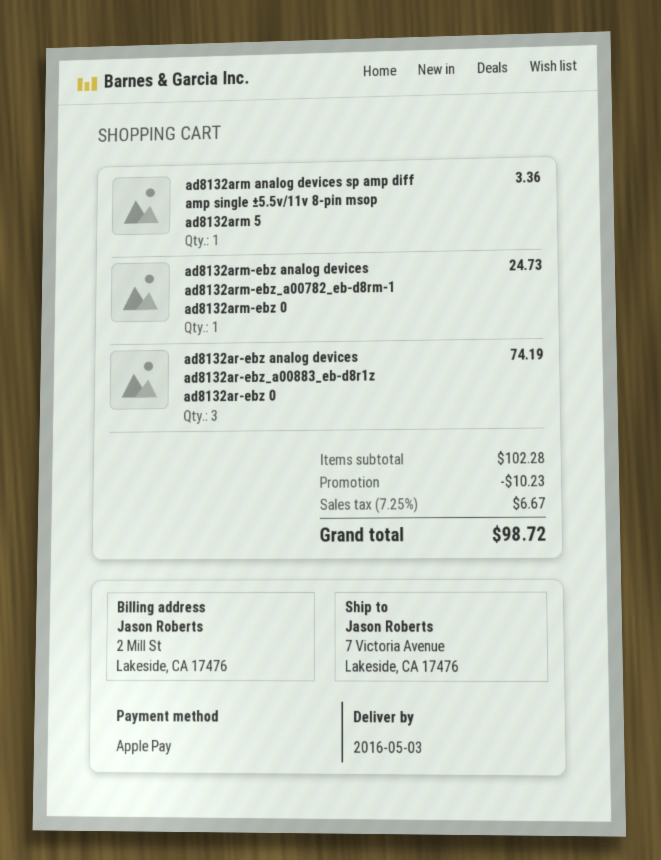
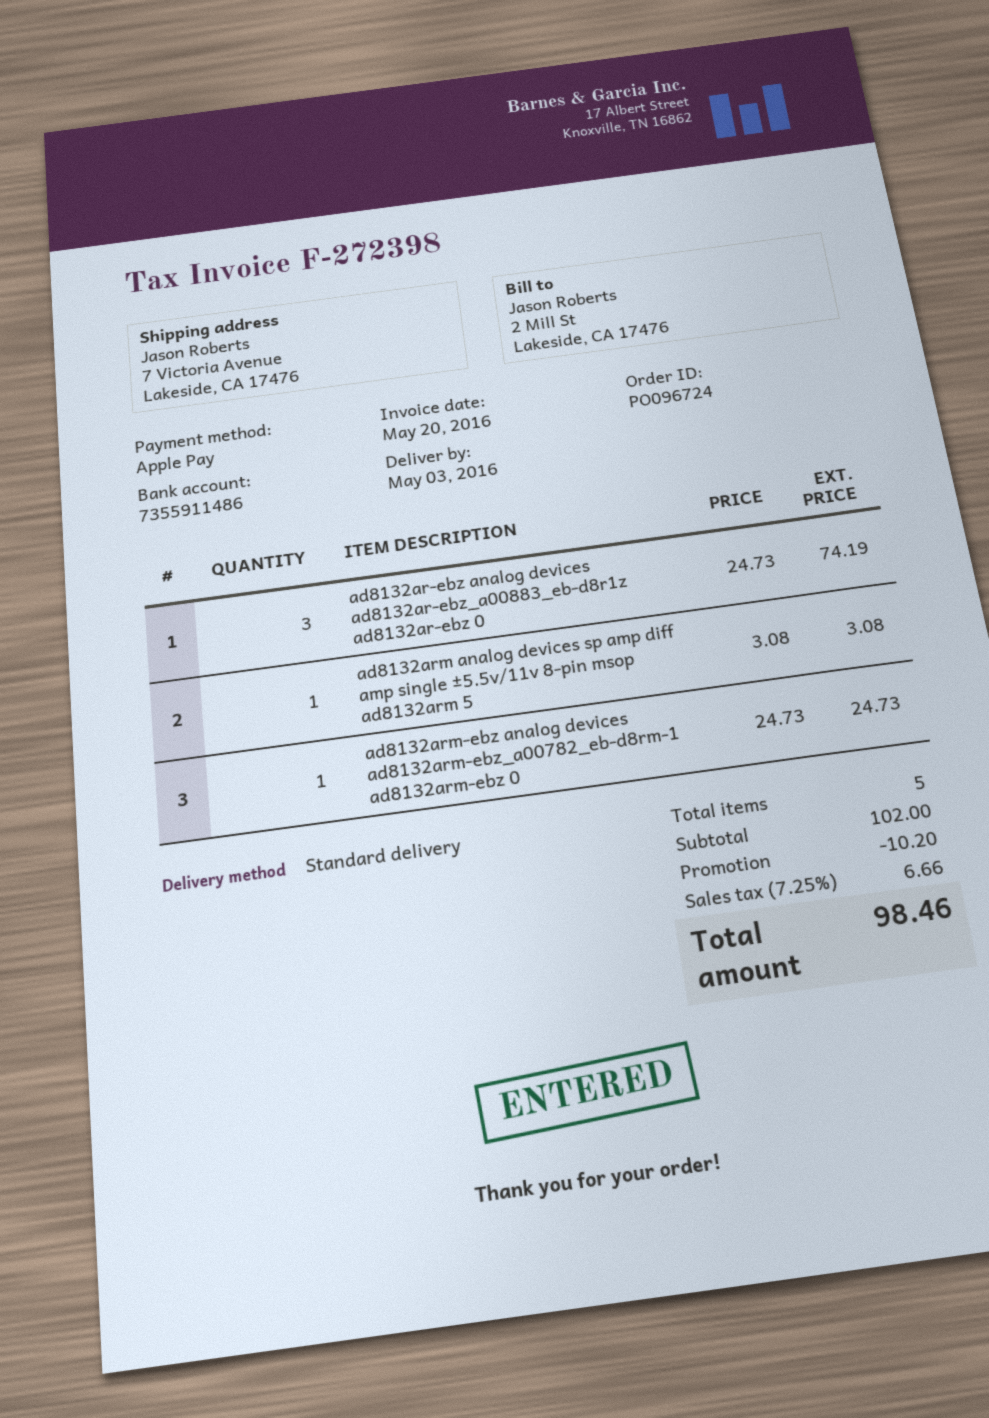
ad8132arm analog devices sp amp diff amp single ±5.5v/11v 8-pin msop ad8132arm 5: 1 for 3.36 -> 1 for 3.08
subtotal: 102.28 -> 102.00
discount: 10.23 -> 10.20
tax: 7.25% = 6.67 -> 7.25% = 6.66
total: 98.72 -> 98.46

